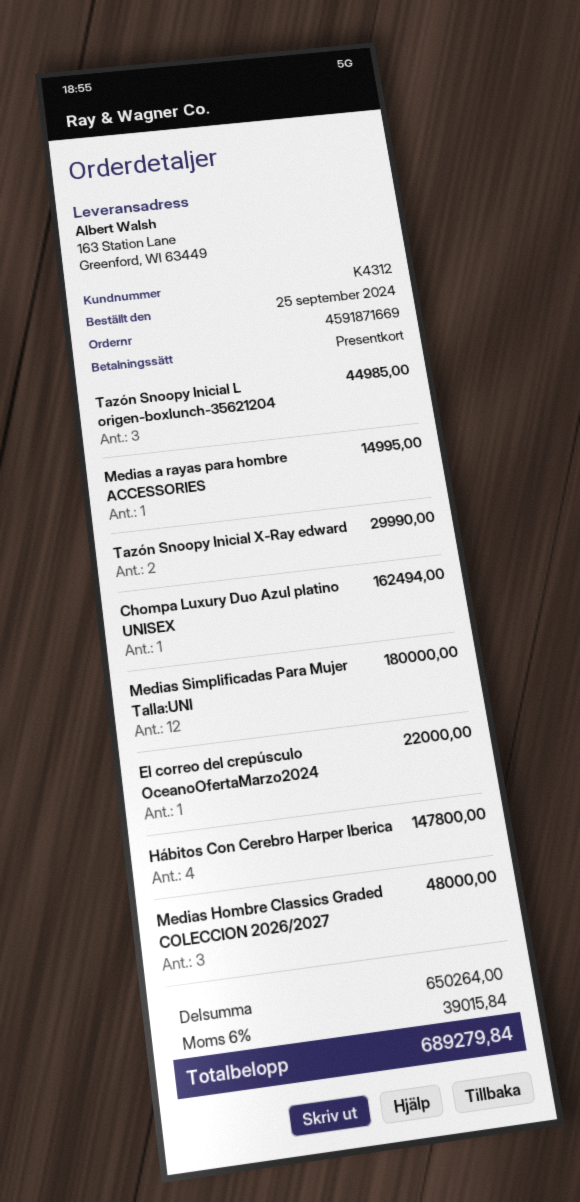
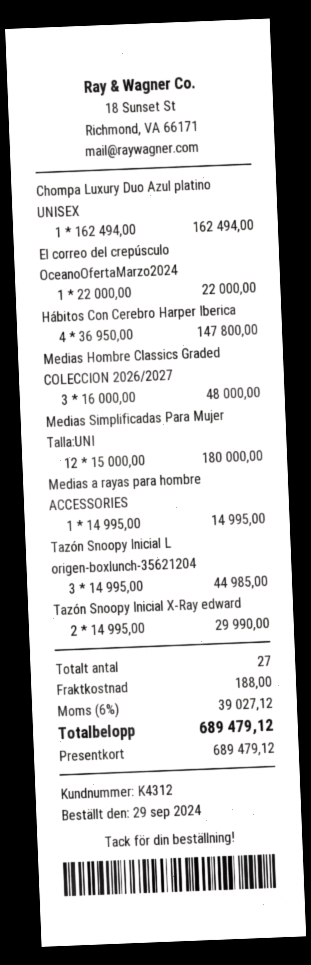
order date: 2024-09-25 -> 2024-09-29
shipping: none -> 188.00
tax: 6% = 39015.84 -> 6% = 39027.12
total: 689279.84 -> 689479.12

